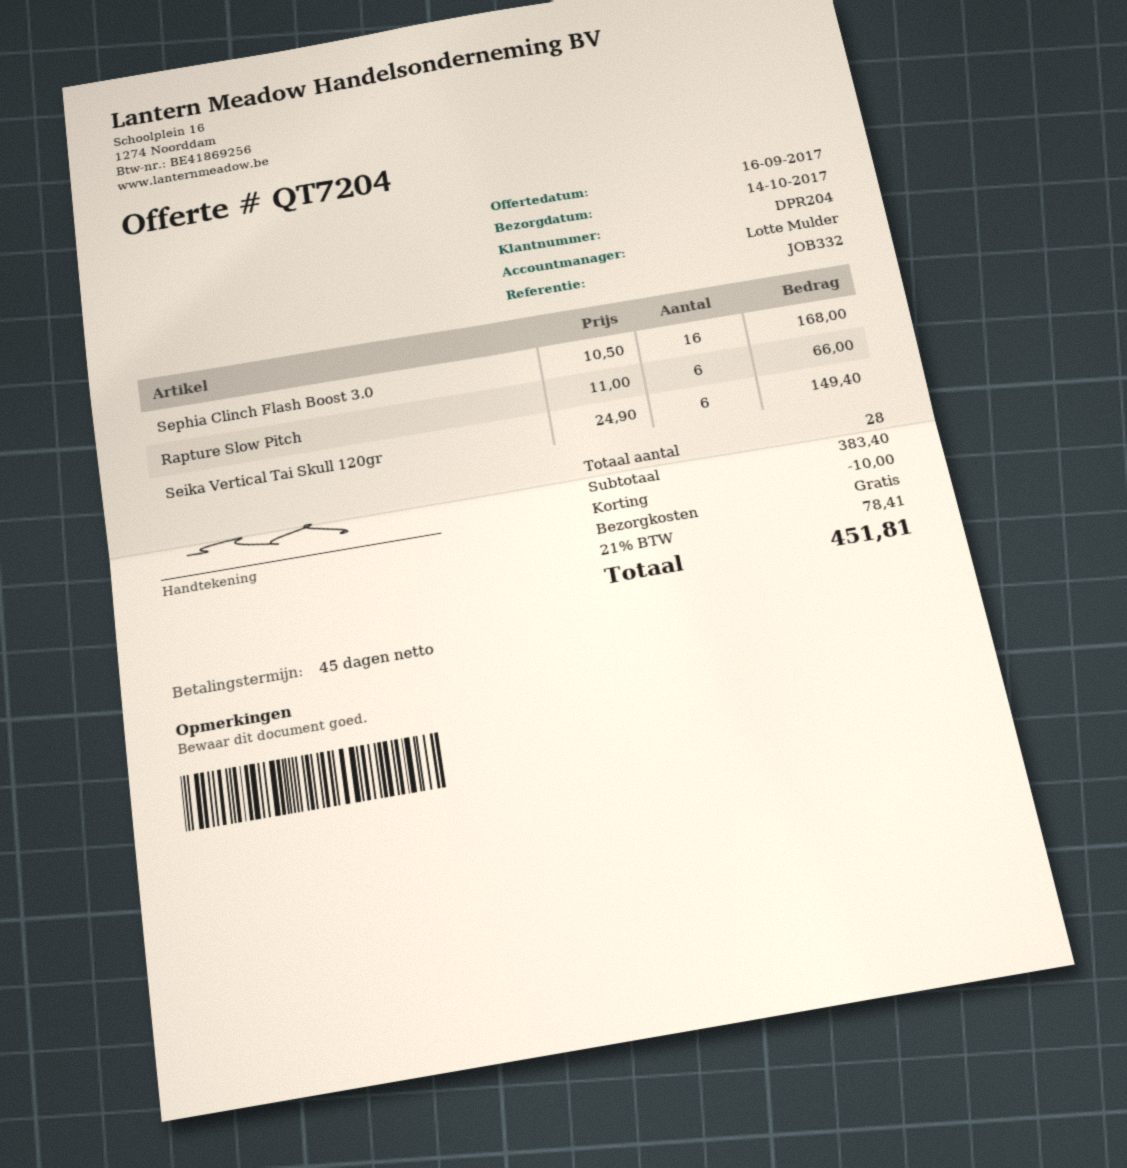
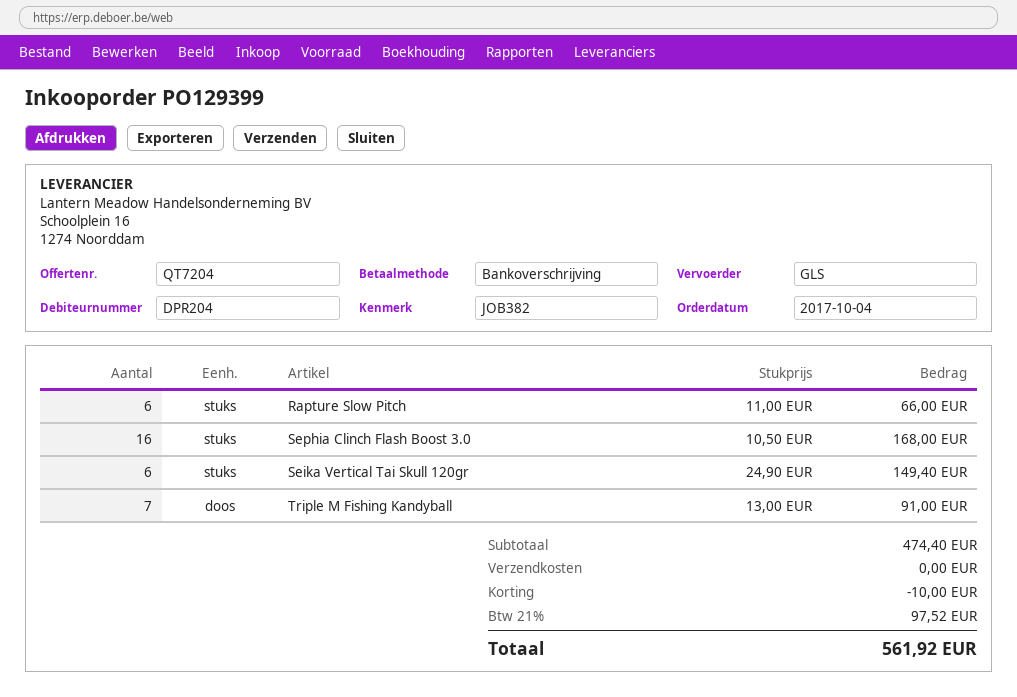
reference: JOB332 -> JOB382
Triple M Fishing Kandyball: none -> 7 x 13.00 = 91.00
subtotal: 383.40 -> 474.40
tax: 21% = 78.41 -> 21% = 97.52
total: 451.81 -> 561.92

